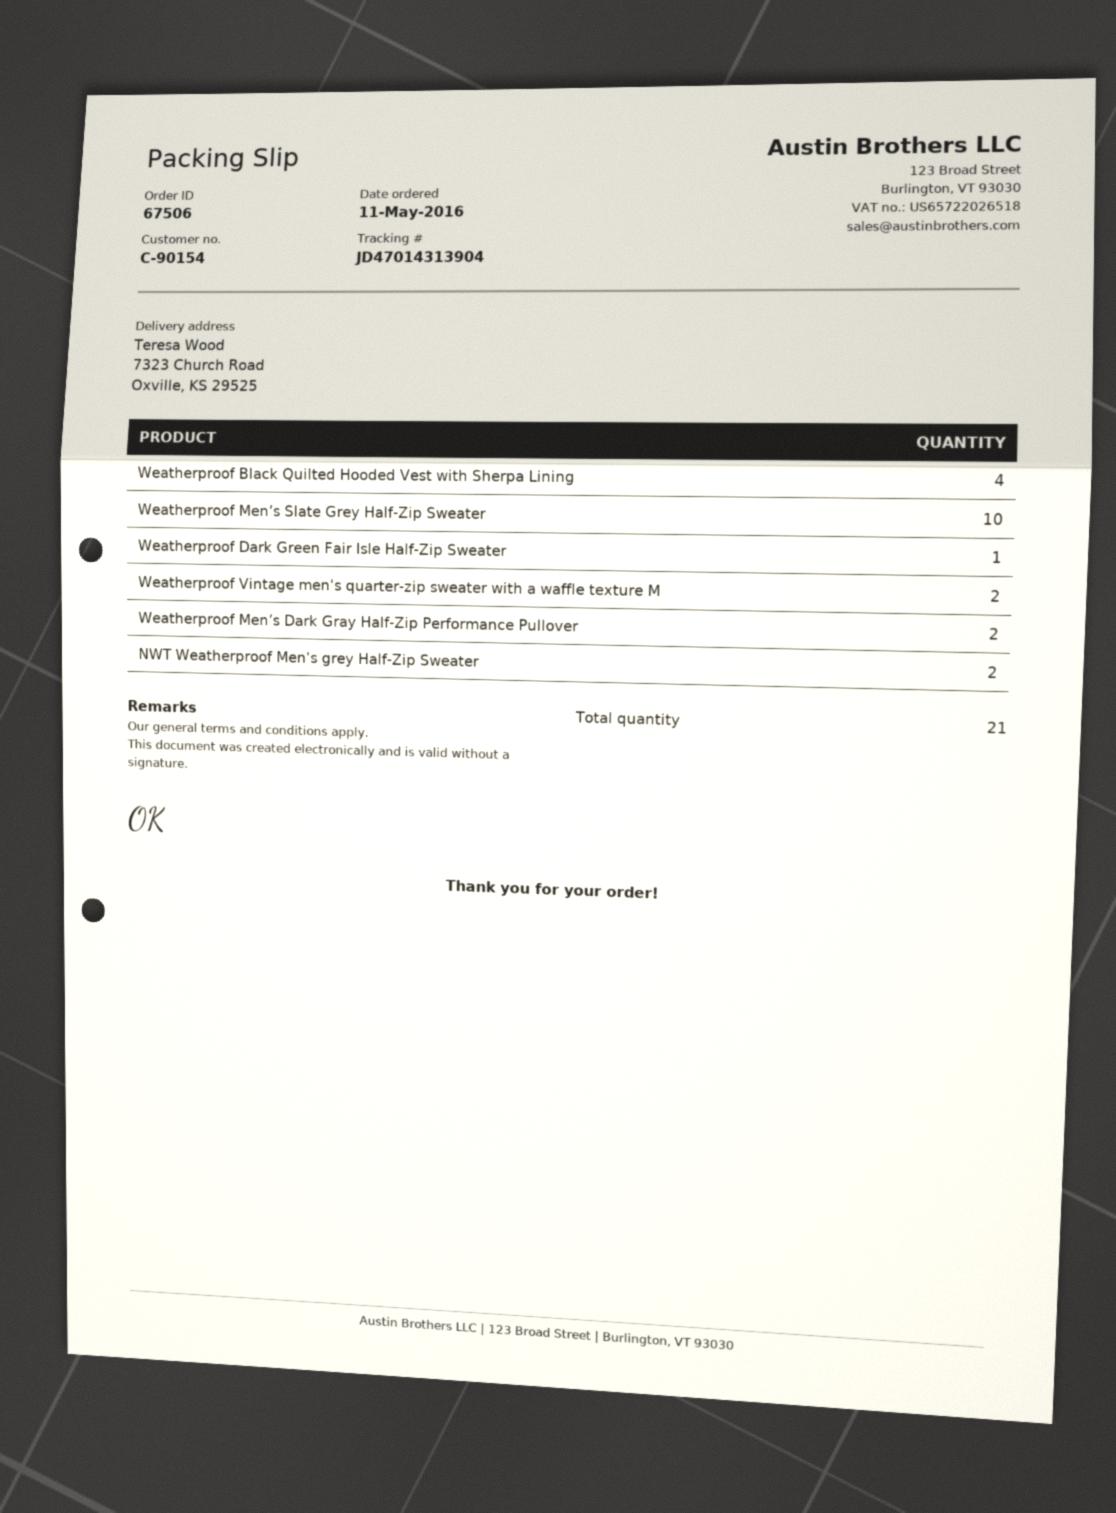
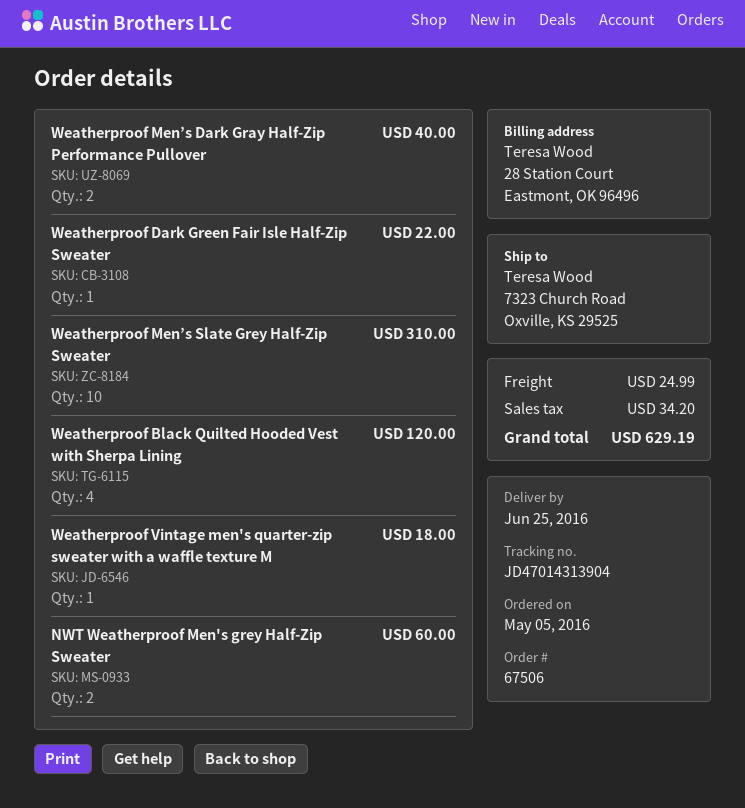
order date: 2016-05-11 -> 2016-05-05
Weatherproof Vintage men's quarter-zip sweater with a waffle texture M: 2 -> 1

